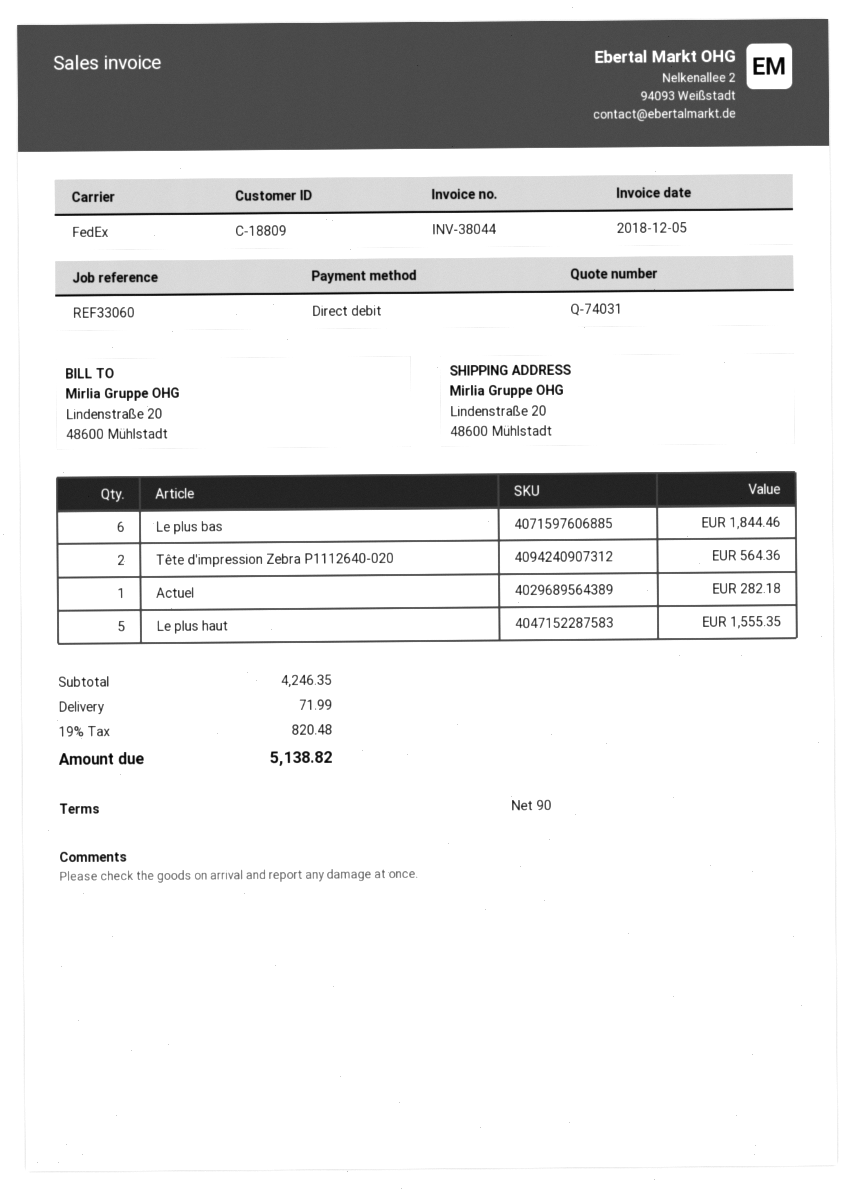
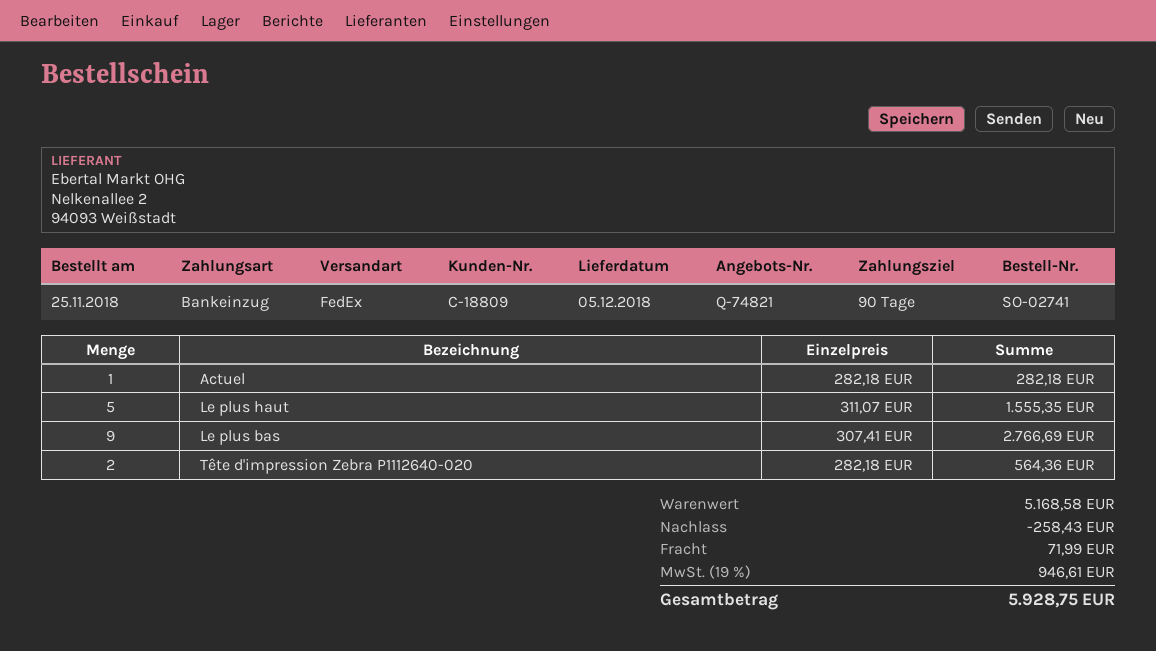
quote number: Q-74031 -> Q-74821
Le plus bas: 6 for 1844.46 -> 9 for 2766.69
subtotal: 4246.35 -> 5168.58
discount: none -> 258.43
tax: 19% = 820.48 -> 19% = 946.61
total: 5138.82 -> 5928.75

